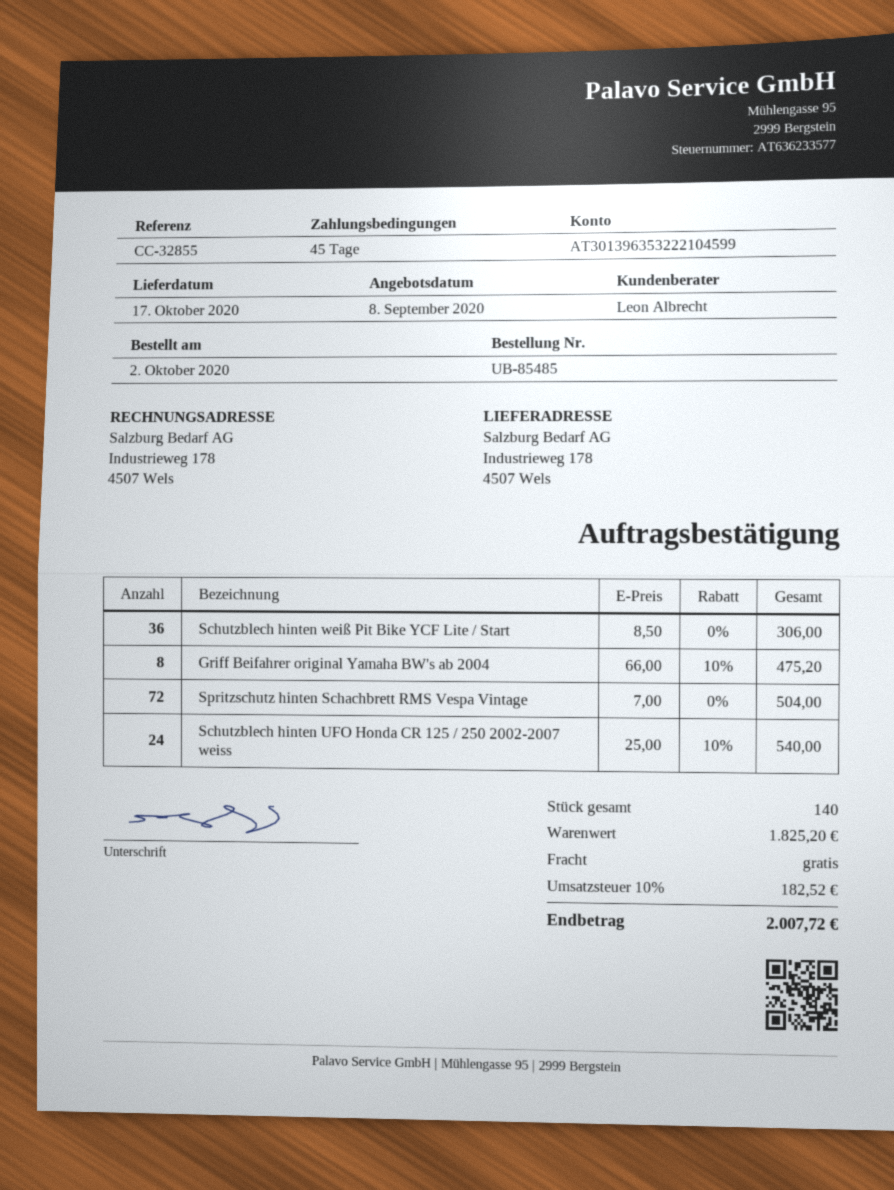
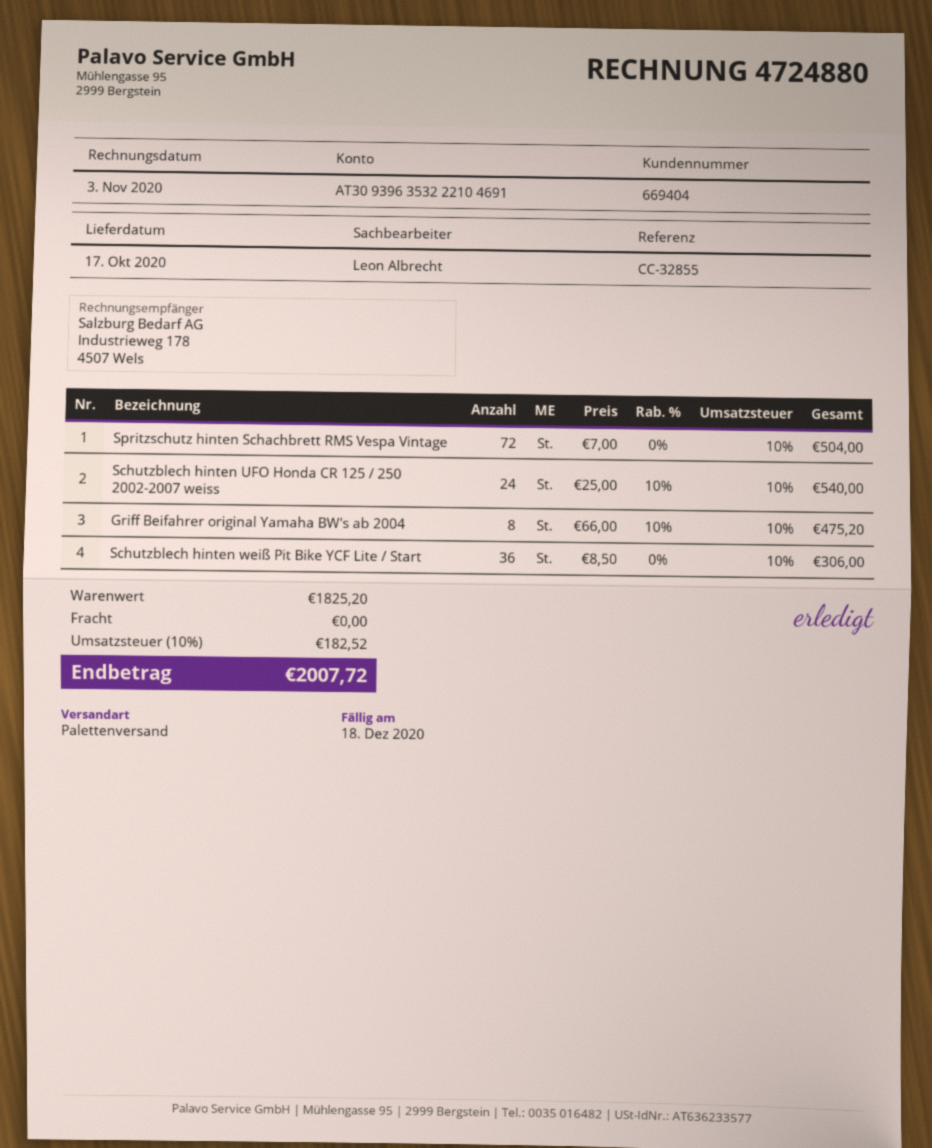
bank account: AT301396353222104599 -> AT309396353222104691

